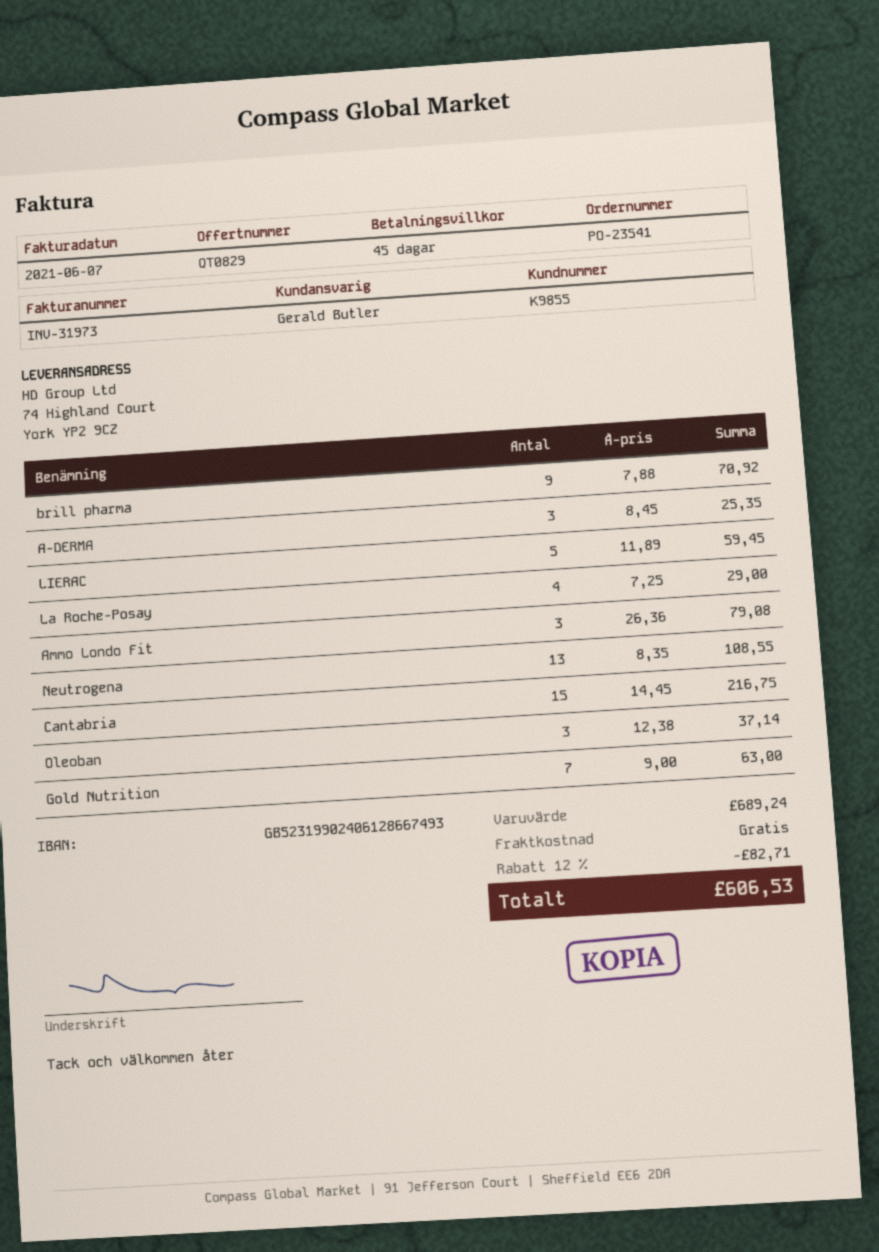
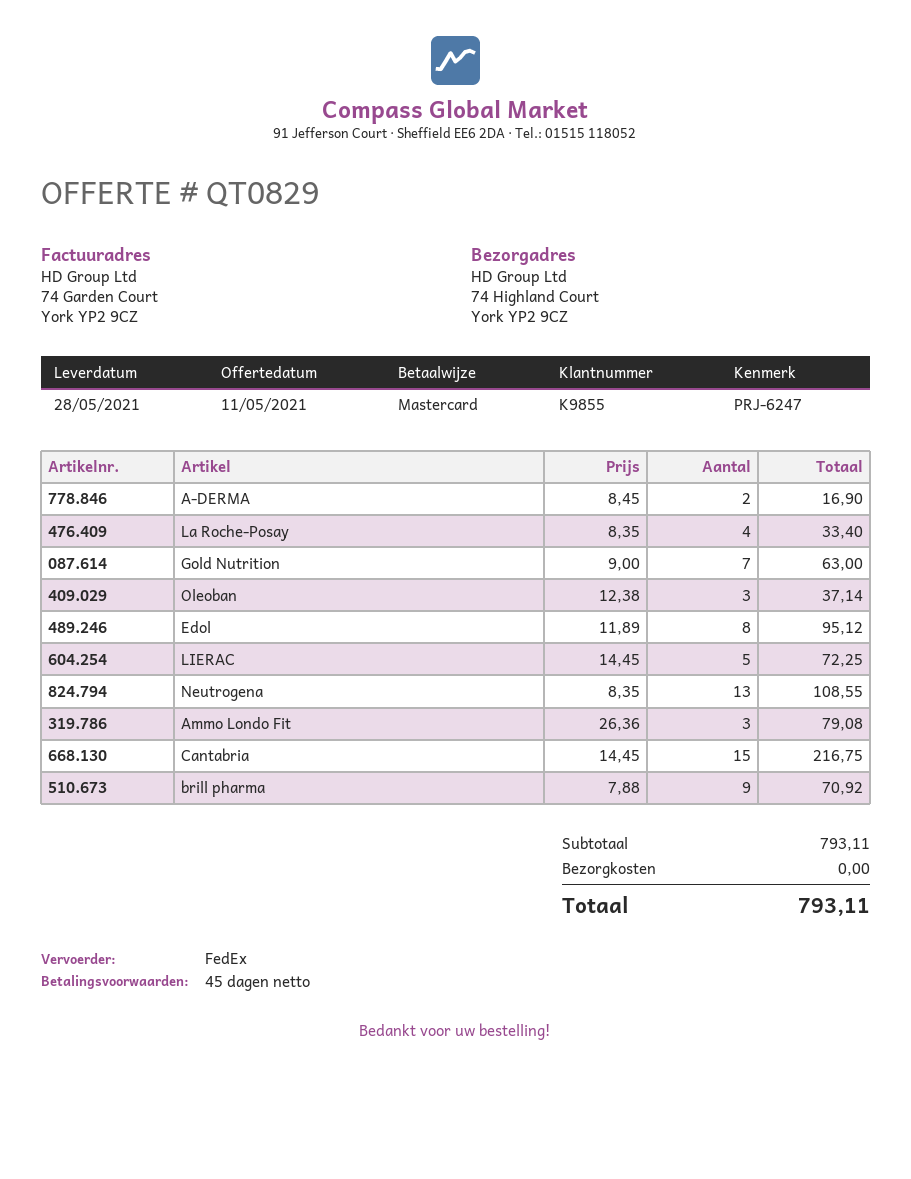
A-DERMA: 3 x 8.45 = 25.35 -> 2 x 8.45 = 16.90
LIERAC: 5 x 11.89 = 59.45 -> 5 x 14.45 = 72.25
La Roche-Posay: 4 x 7.25 = 29.00 -> 4 x 8.35 = 33.40
Edol: none -> 8 x 11.89 = 95.12
subtotal: 689.24 -> 793.11
discount: 12% = 82.71 -> none
total: 606.53 -> 793.11

